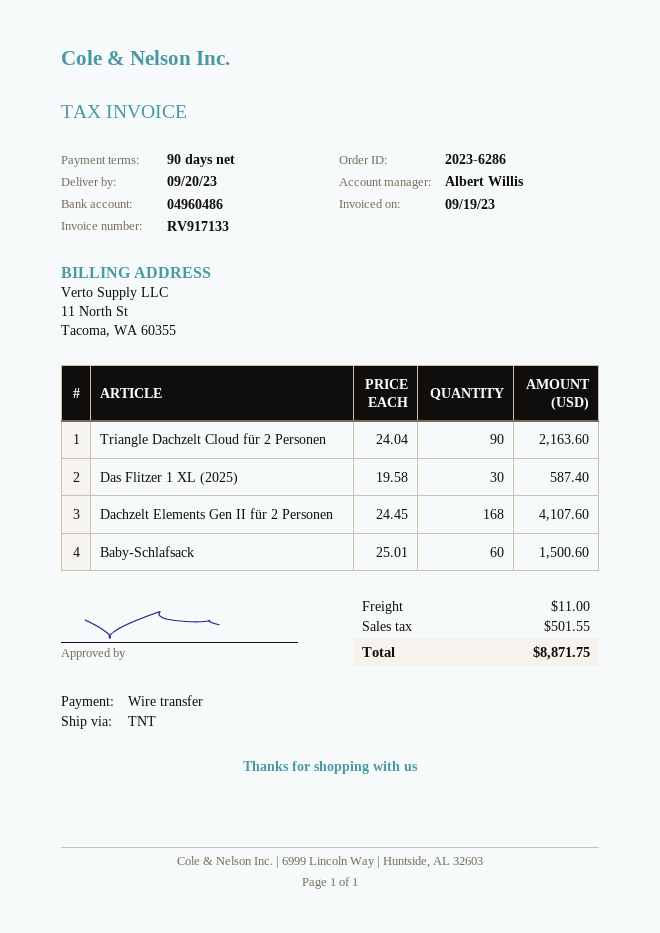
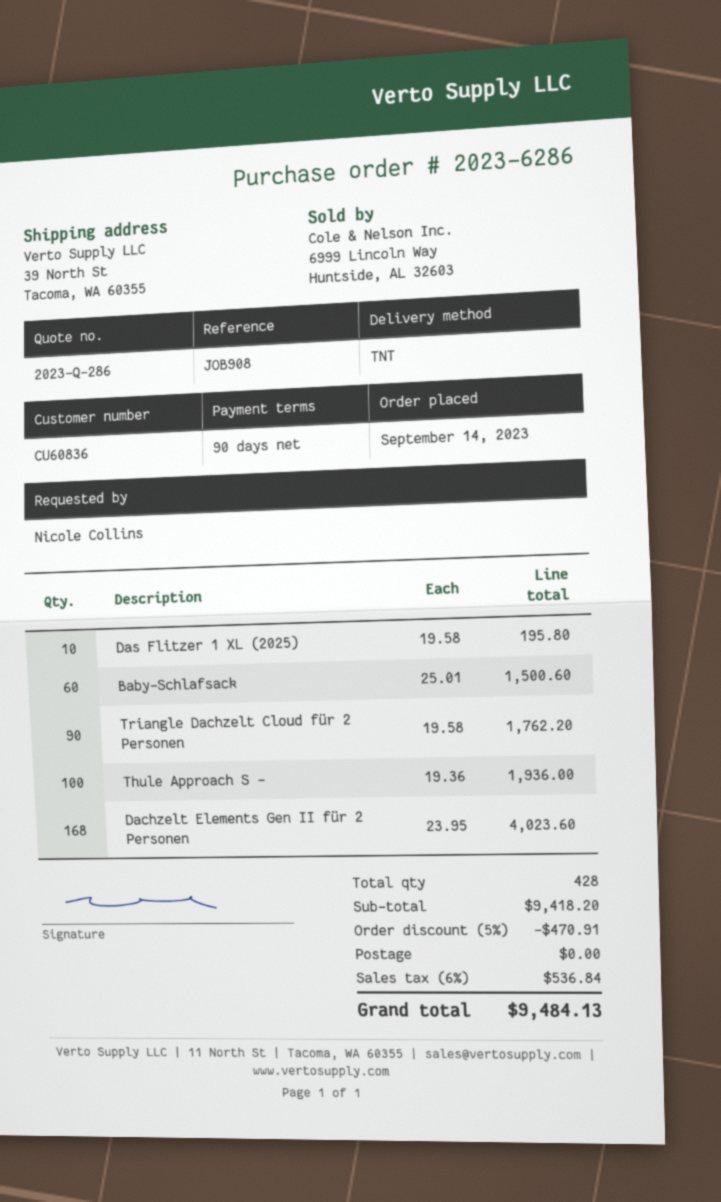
Triangle Dachzelt Cloud für 2 Personen: 90 x 24.04 = 2163.60 -> 90 x 19.58 = 1762.20
Das Flitzer 1 XL (2025): 30 x 19.58 = 587.40 -> 10 x 19.58 = 195.80
Dachzelt Elements Gen II für 2 Personen: 168 x 24.45 = 4107.60 -> 168 x 23.95 = 4023.60
Thule Approach S –: none -> 100 x 19.36 = 1936.00
discount: none -> 5% = 470.91
shipping: 11.00 -> 0.00
tax: 501.55 -> 536.84
total: 8871.75 -> 9484.13

